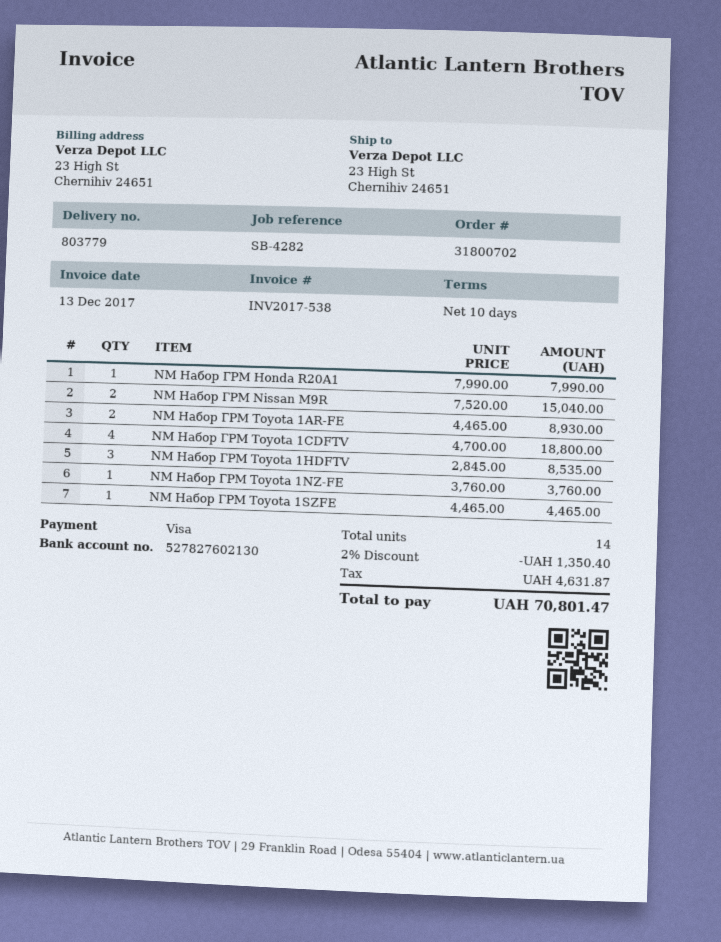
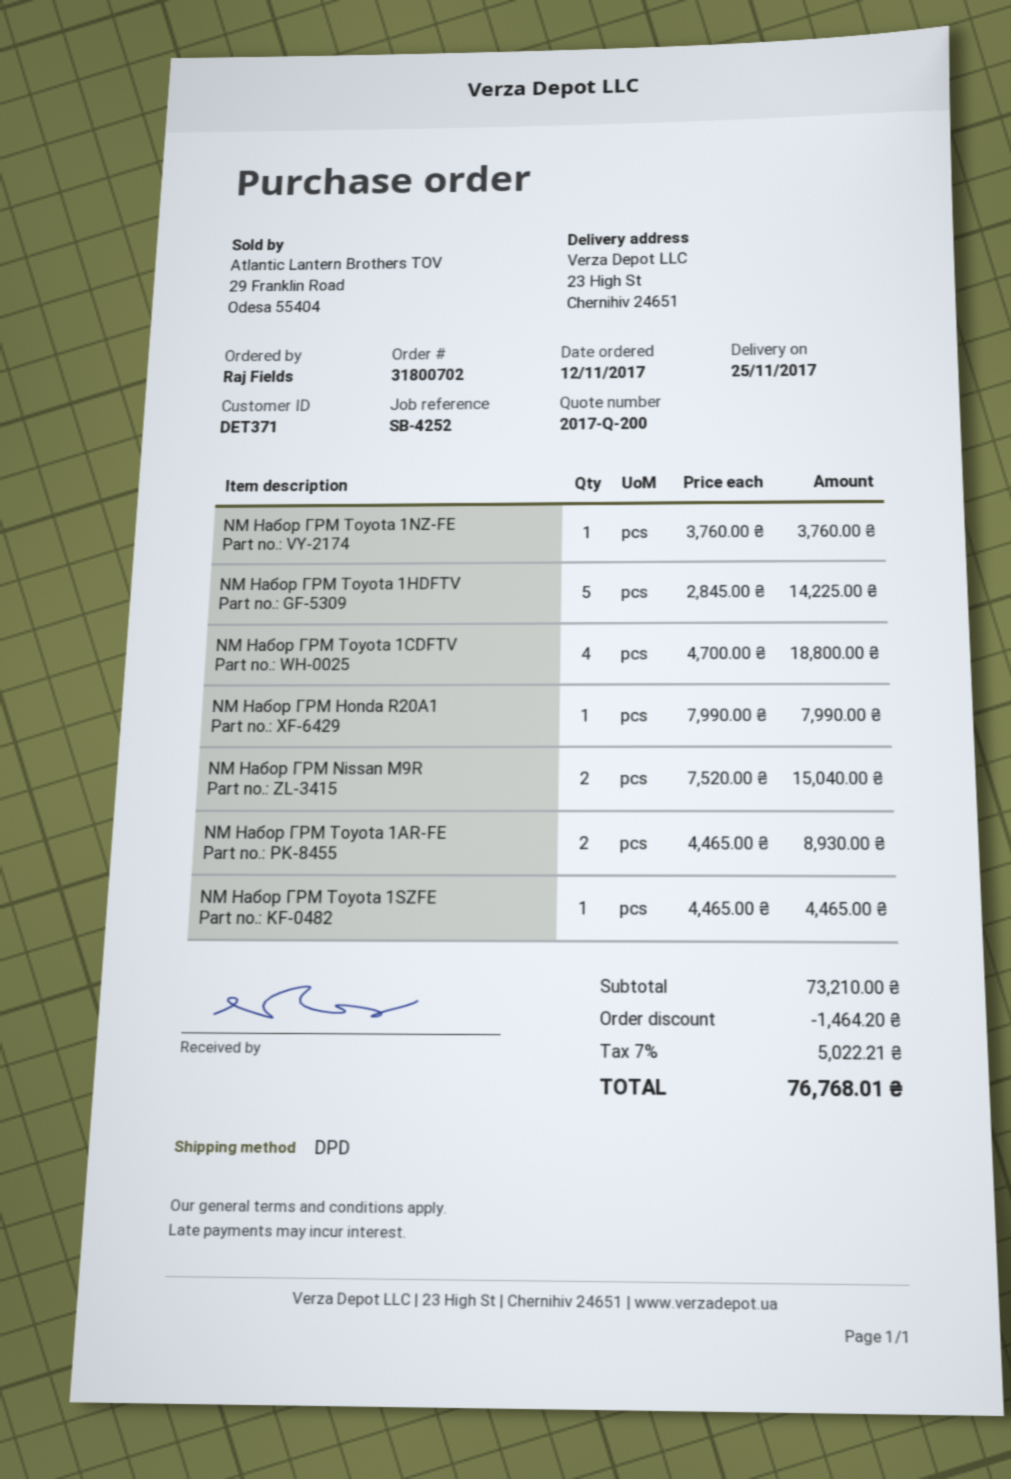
reference: SB-4282 -> SB-4252
NM Набор ГРМ Toyota 1HDFTV: 3 x 2845.00 = 8535.00 -> 5 x 2845.00 = 14225.00
discount: 1350.40 -> 1464.20
tax: 4631.87 -> 5022.21
total: 70801.47 -> 76768.01

